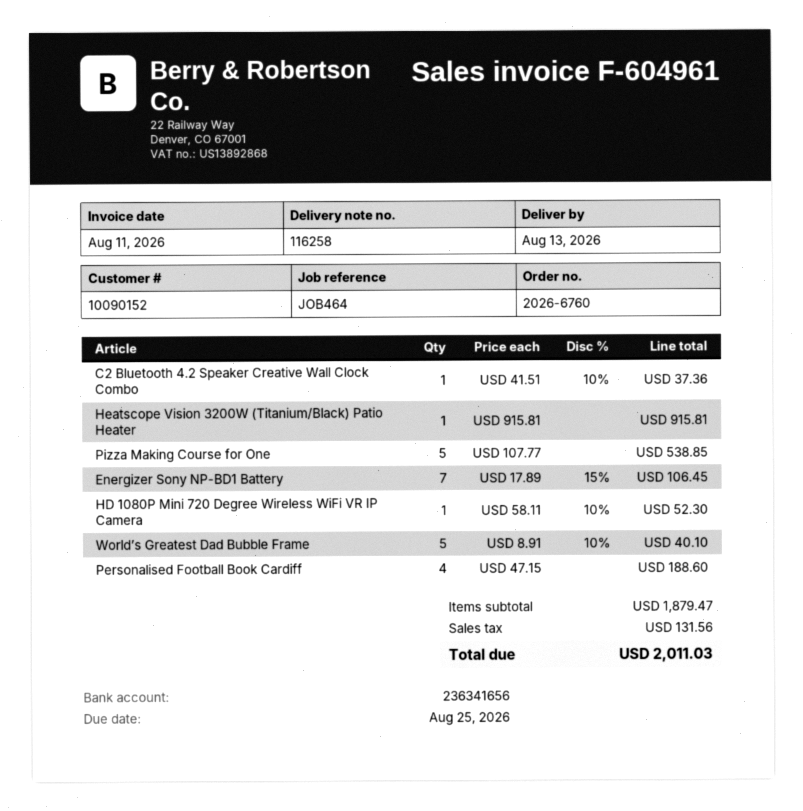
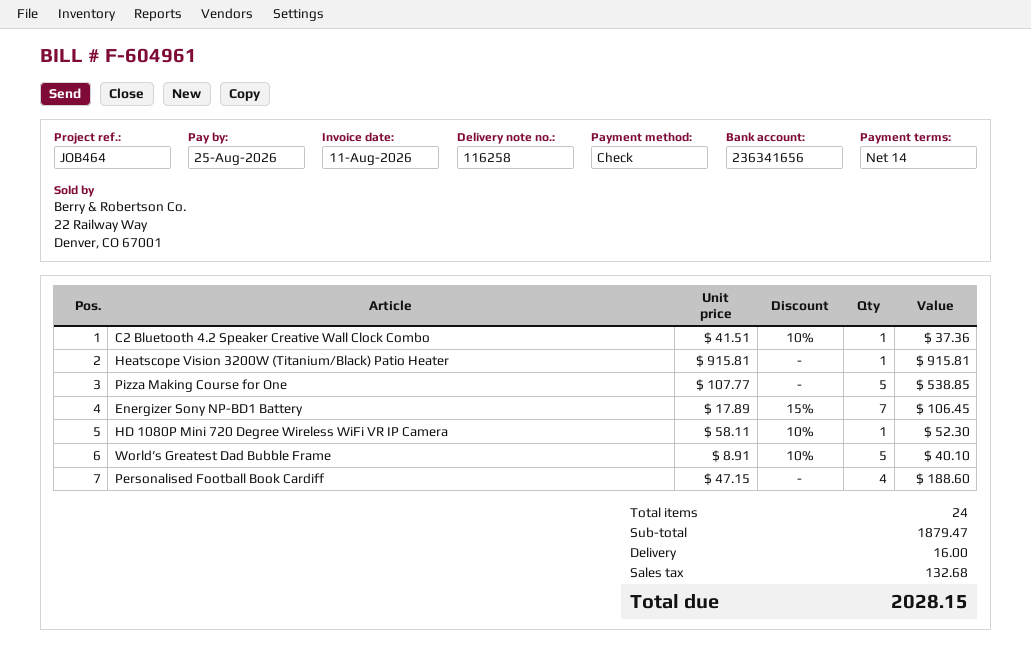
shipping: none -> 16.00
tax: 131.56 -> 132.68
total: 2011.03 -> 2028.15

